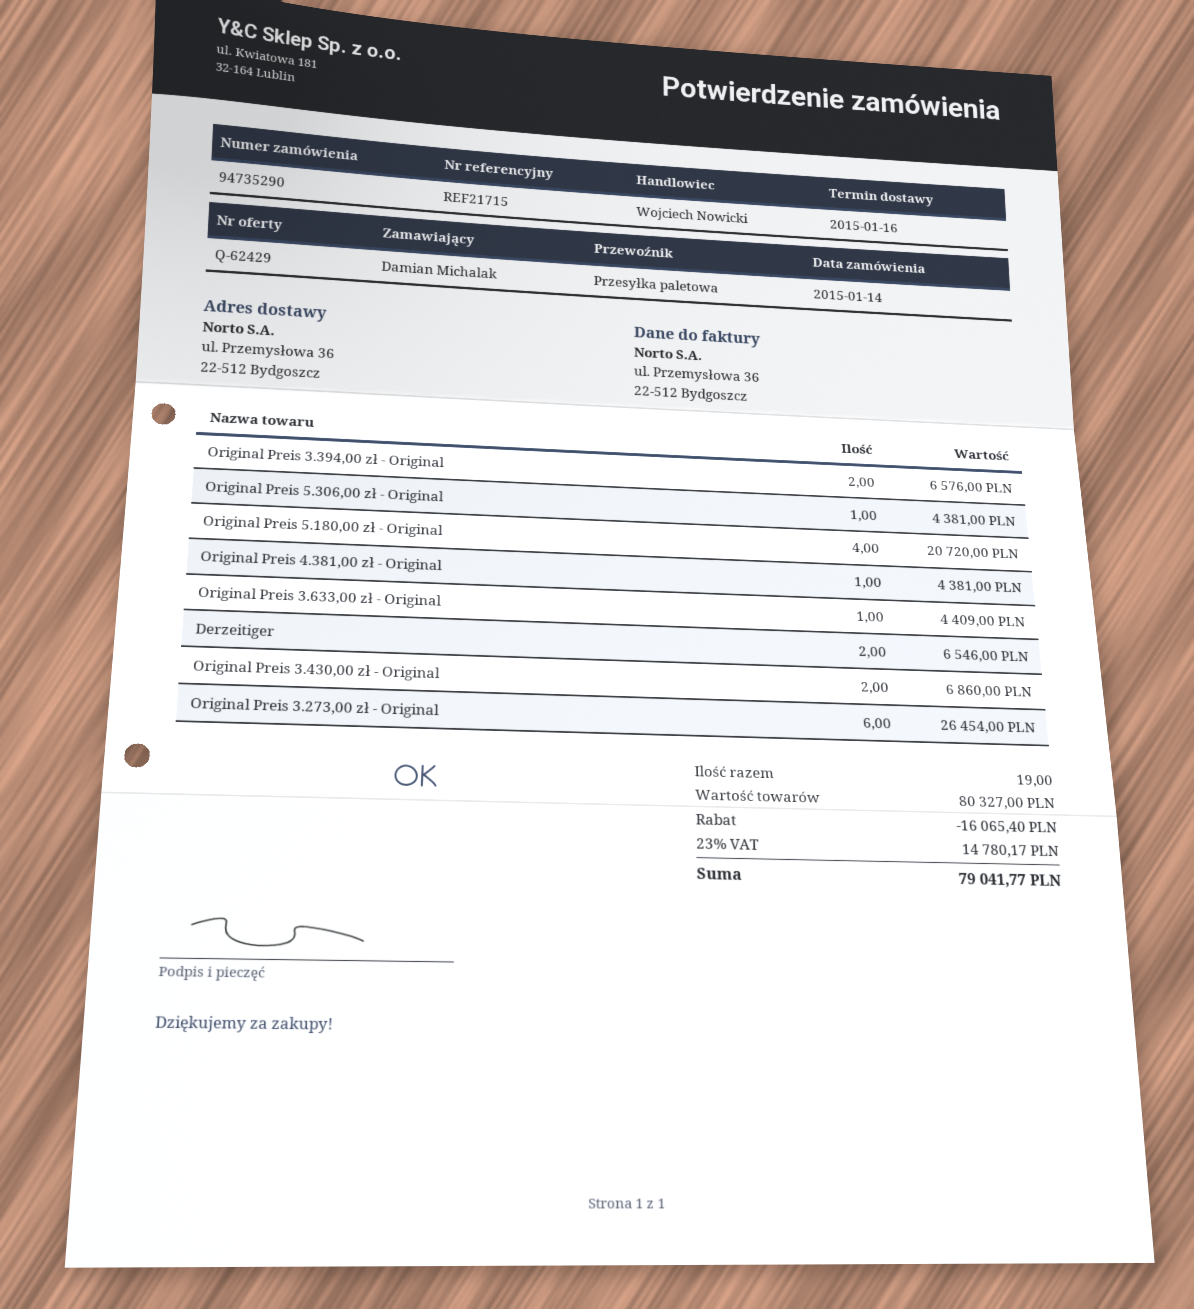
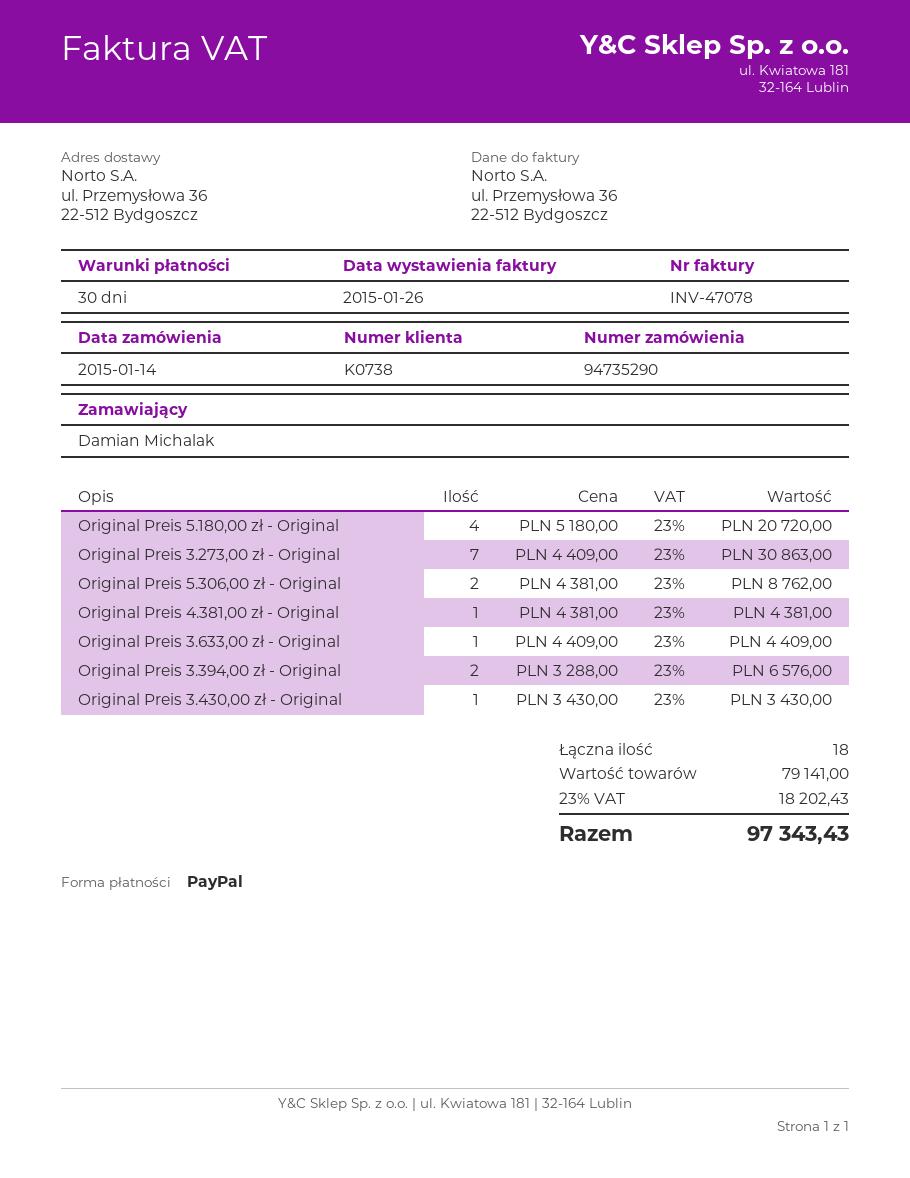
Original Preis 5.306,00 zł - Original: 1 for 4381.00 -> 2 for 8762.00
Derzeitiger: 2 for 6546.00 -> none
Original Preis 3.430,00 zł - Original: 2 for 6860.00 -> 1 for 3430.00
Original Preis 3.273,00 zł - Original: 6 for 26454.00 -> 7 for 30863.00
total quantity: 19 -> 18
subtotal: 80327.00 -> 79141.00
discount: 16065.40 -> none
tax: 23% = 14780.17 -> 23% = 18202.43
total: 79041.77 -> 97343.43

